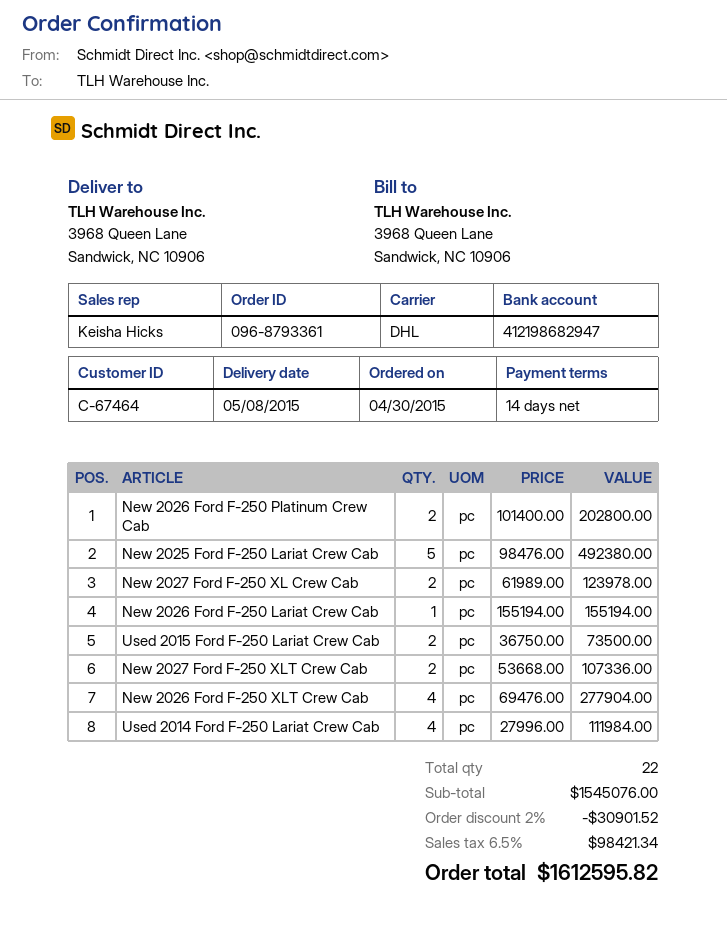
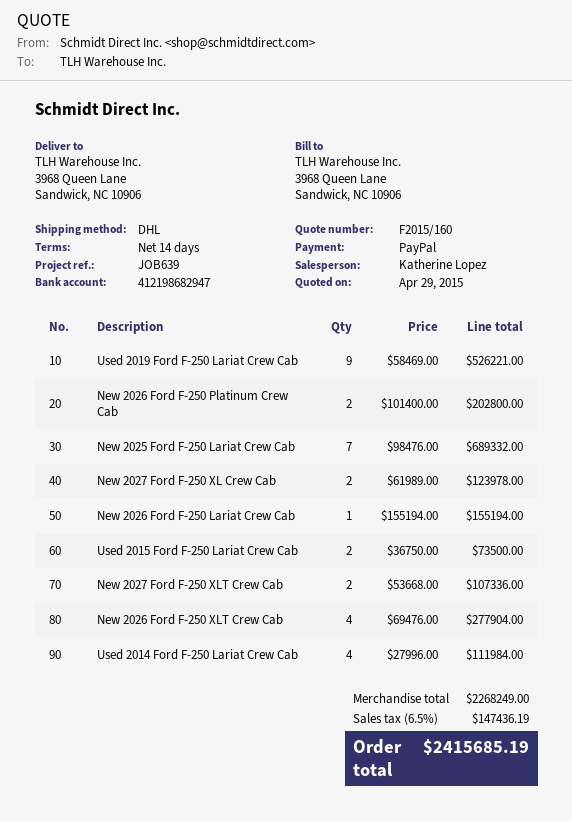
sales rep: Keisha Hicks -> Katherine Lopez
New 2025 Ford F-250 Lariat Crew Cab: 5 x 98476.00 = 492380.00 -> 7 x 98476.00 = 689332.00
Used 2019 Ford F-250 Lariat Crew Cab: none -> 9 x 58469.00 = 526221.00
subtotal: 1545076.00 -> 2268249.00
discount: 2% = 30901.52 -> none
tax: 6.5% = 98421.34 -> 6.5% = 147436.19
total: 1612595.82 -> 2415685.19

